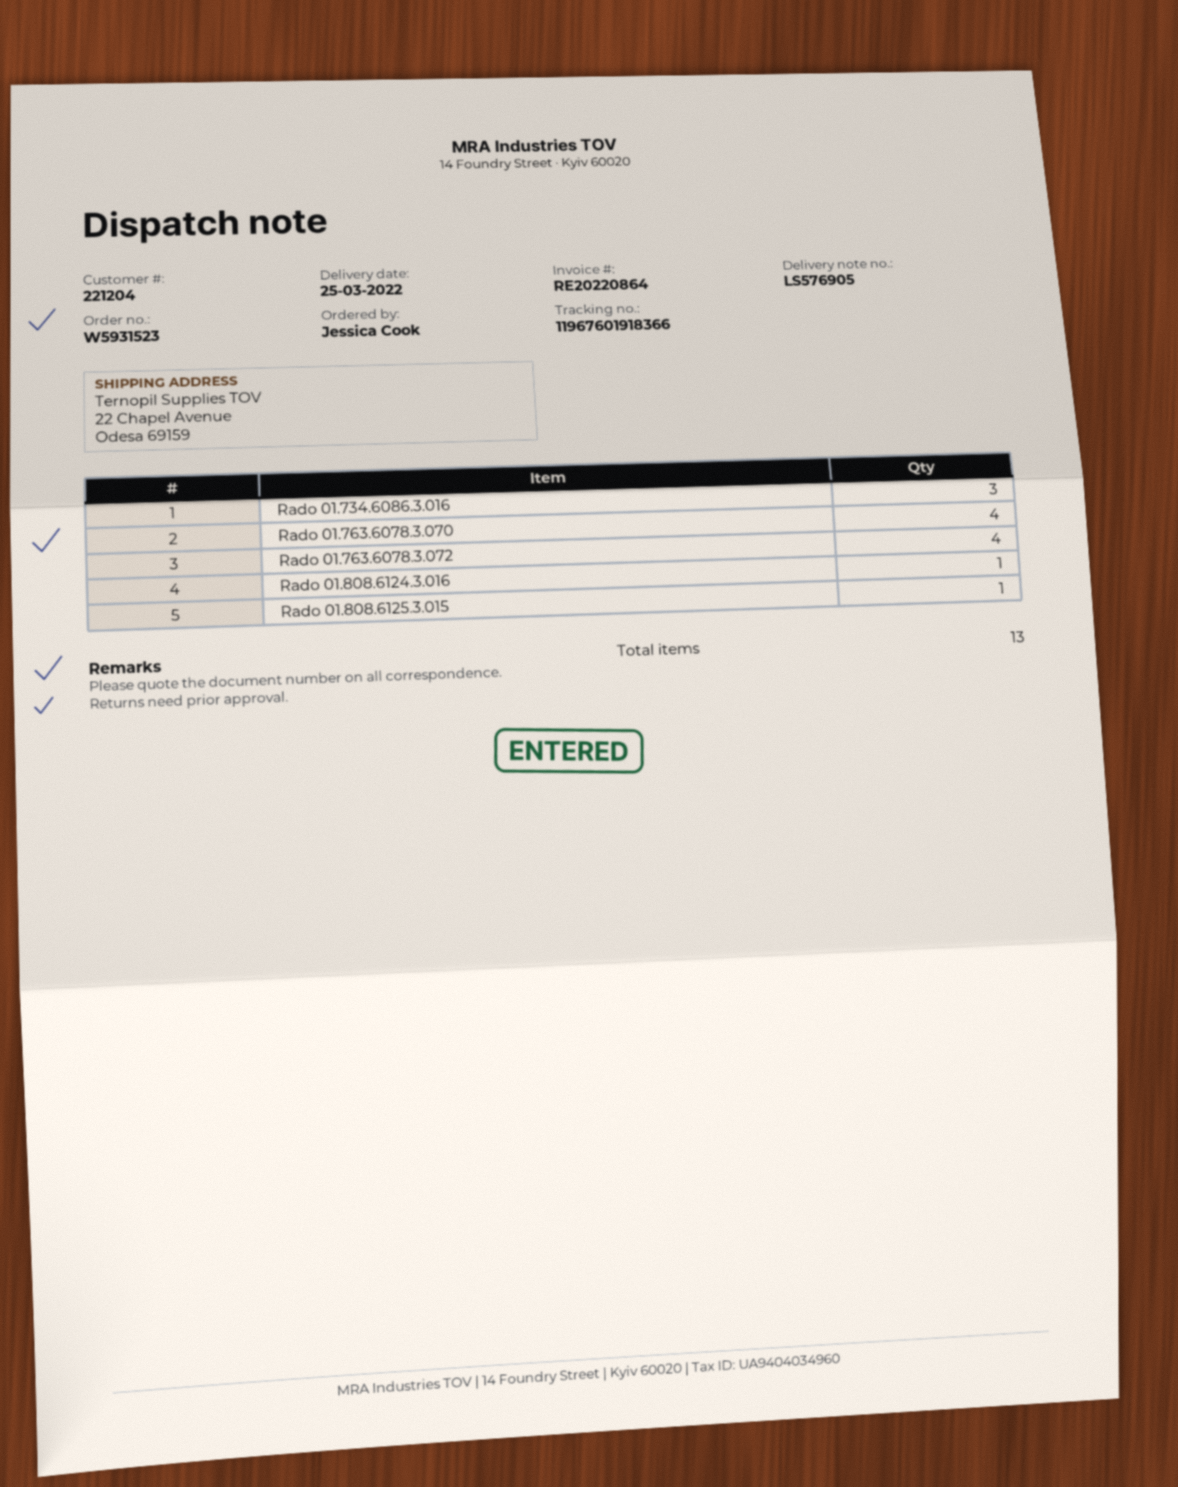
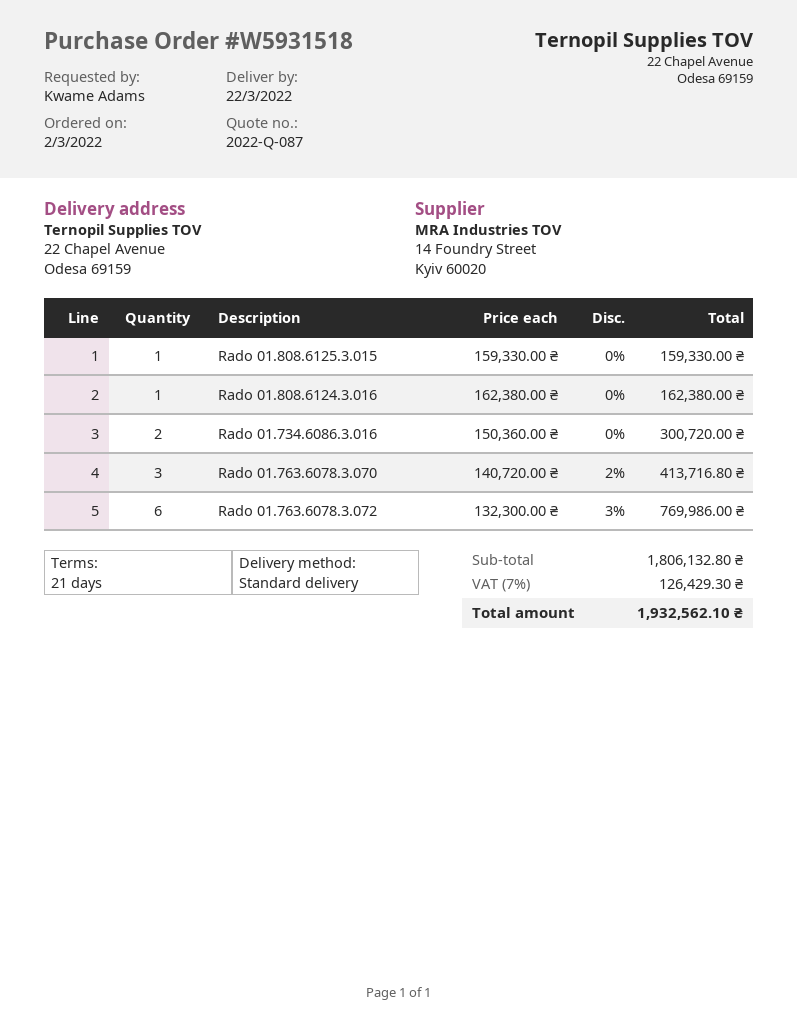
order number: W5931523 -> W5931518
delivery date: 2022-03-25 -> 2022-03-22
ordered by: Jessica Cook -> Kwame Adams
Rado 01.734.6086.3.016: 3 -> 2
Rado 01.763.6078.3.070: 4 -> 3
Rado 01.763.6078.3.072: 4 -> 6

